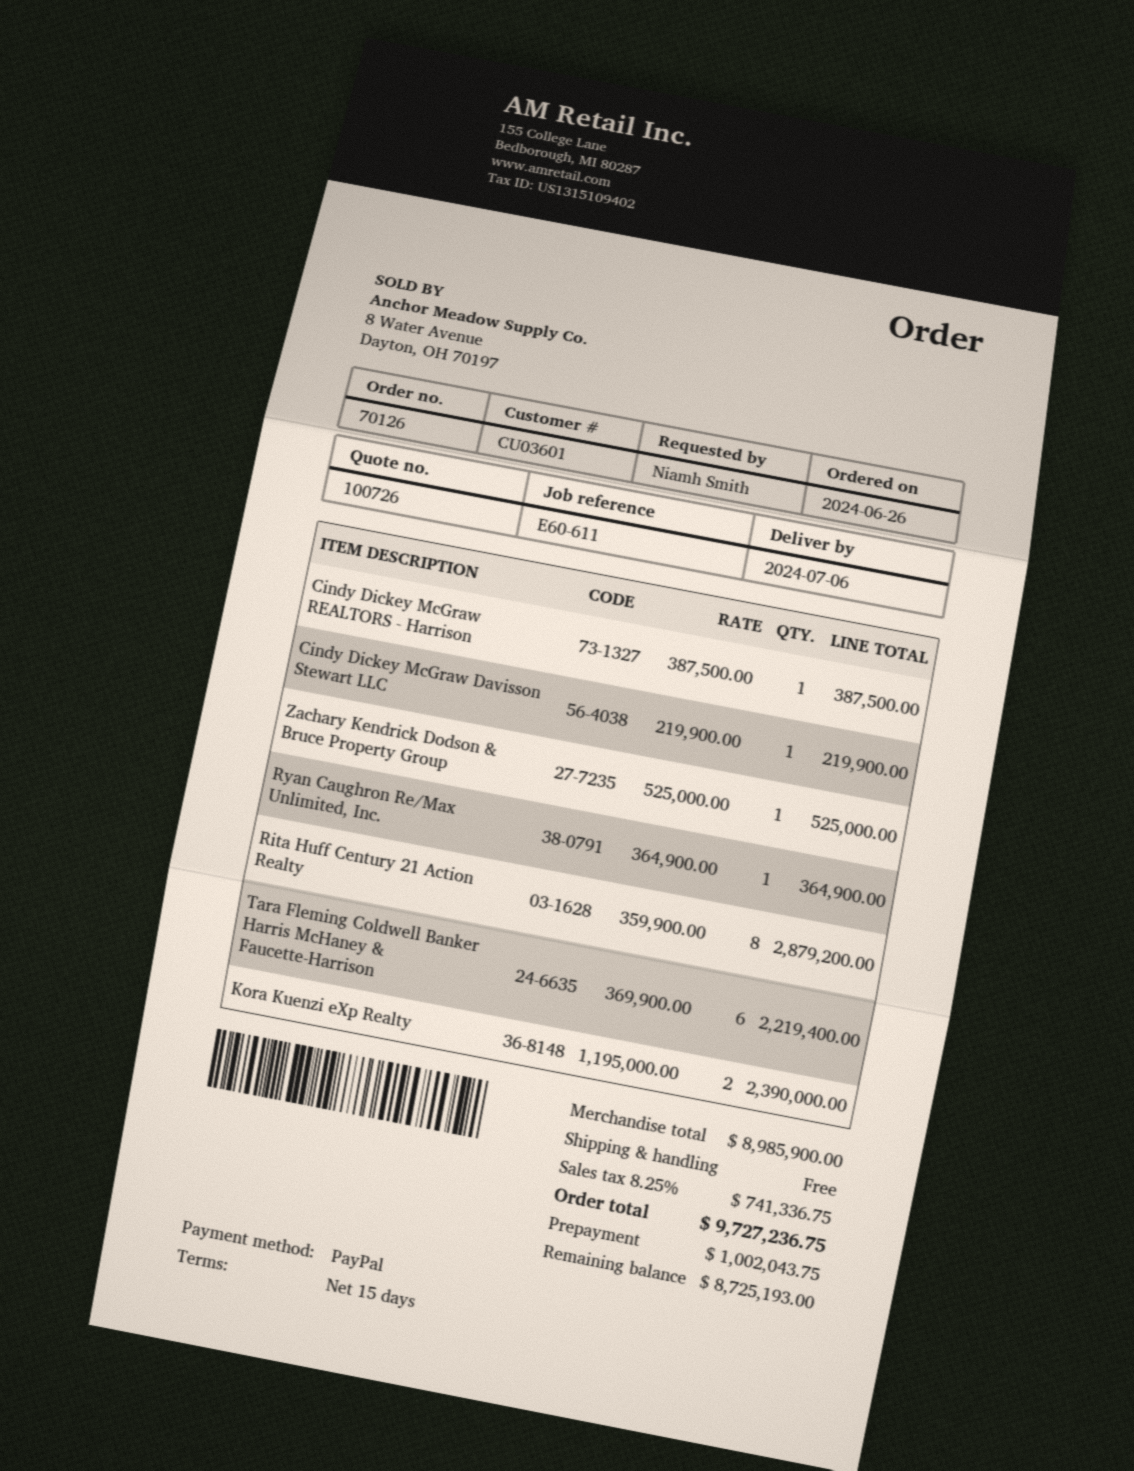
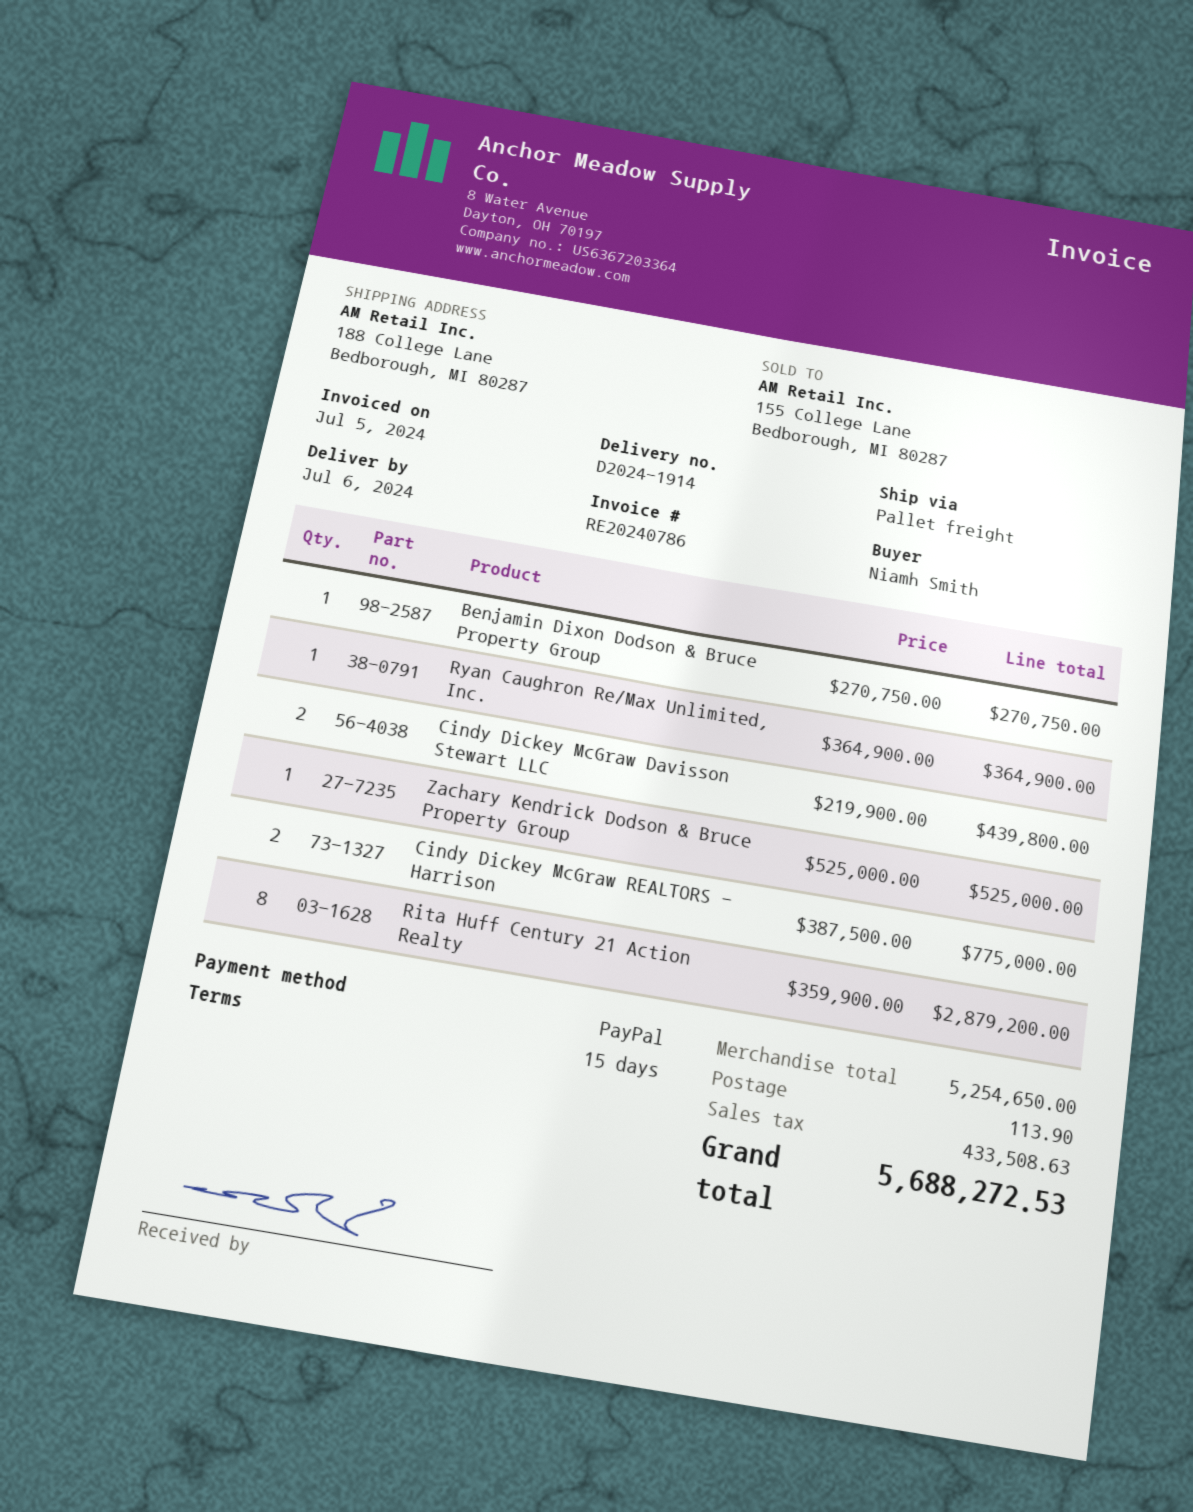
Cindy Dickey McGraw REALTORS - Harrison: 1 x 387500.00 = 387500.00 -> 2 x 387500.00 = 775000.00
Cindy Dickey McGraw Davisson Stewart LLC: 1 x 219900.00 = 219900.00 -> 2 x 219900.00 = 439800.00
Tara Fleming Coldwell Banker Harris McHaney & Faucette-Harrison: 6 x 369900.00 = 2219400.00 -> none
Kora Kuenzi eXp Realty: 2 x 1195000.00 = 2390000.00 -> none
Benjamin Dixon Dodson & Bruce Property Group: none -> 1 x 270750.00 = 270750.00
subtotal: 8985900.00 -> 5254650.00
shipping: 0.00 -> 113.90
tax: 741336.75 -> 433508.63
total: 9727236.75 -> 5688272.53

